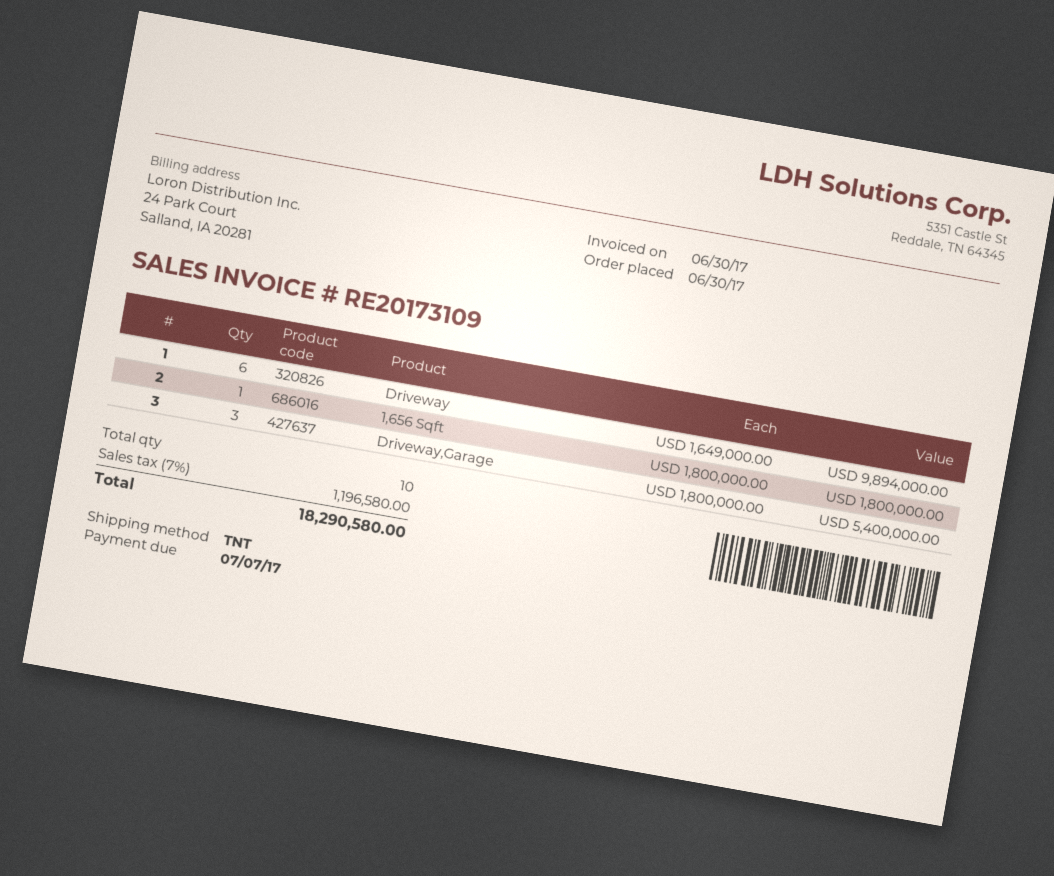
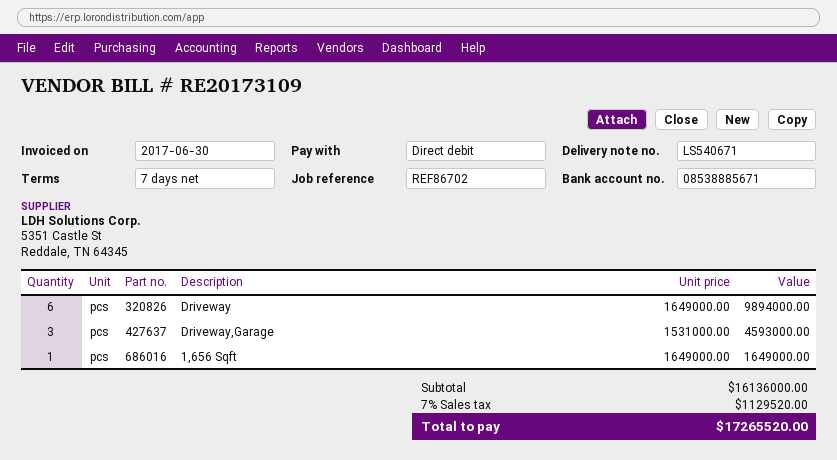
1,656 Sqft: 1 x 1800000.00 = 1800000.00 -> 1 x 1649000.00 = 1649000.00
Driveway,Garage: 3 x 1800000.00 = 5400000.00 -> 3 x 1531000.00 = 4593000.00
tax: 7% = 1196580.00 -> 7% = 1129520.00
total: 18290580.00 -> 17265520.00

